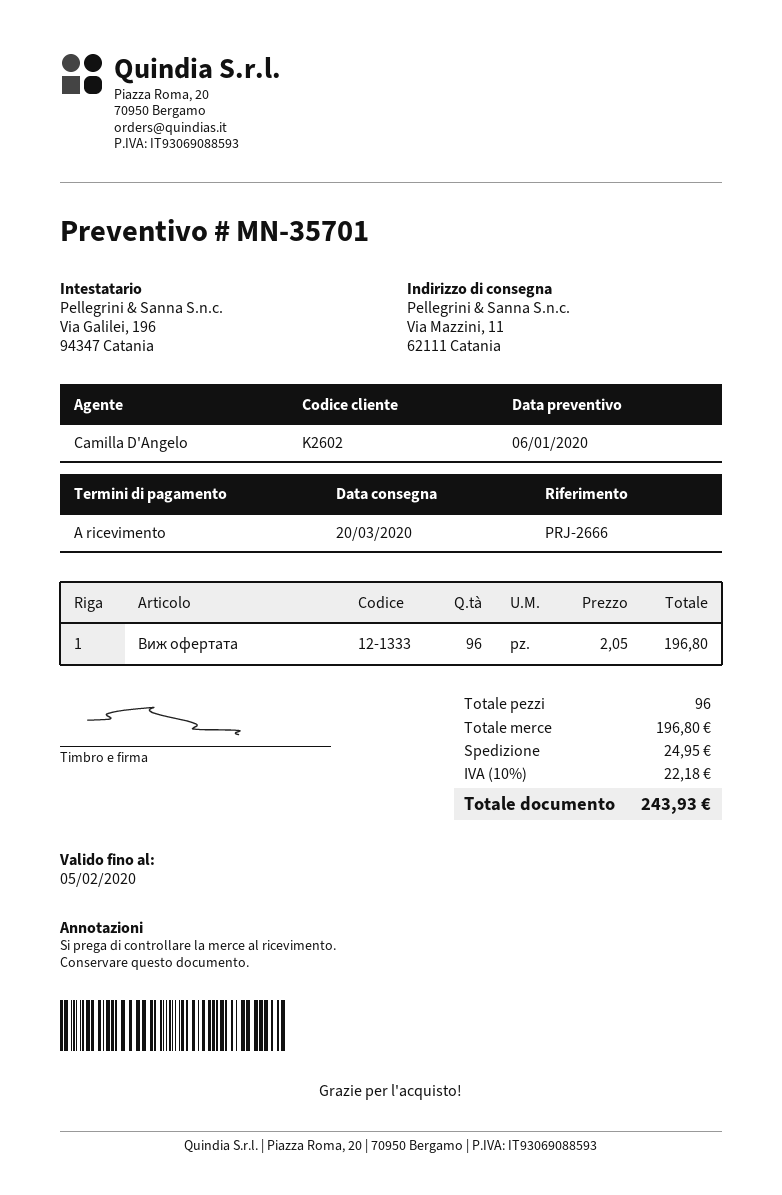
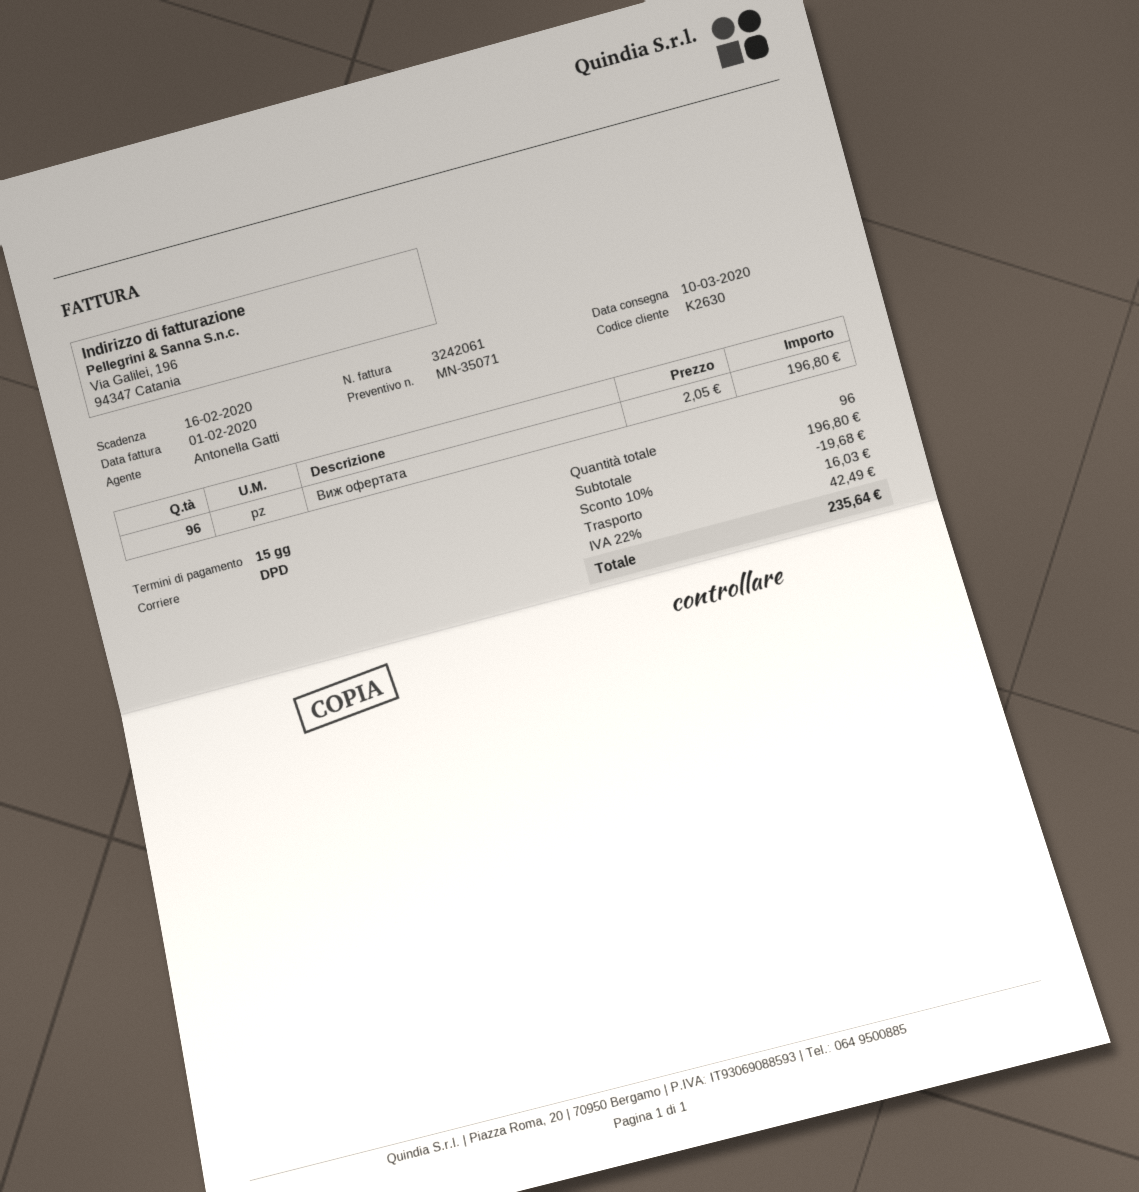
quote number: MN-35701 -> MN-35071
delivery date: 2020-03-20 -> 2020-03-10
payment terms: on receipt -> 15 days
customer number: K2602 -> K2630
sales rep: Camilla D'Angelo -> Antonella Gatti
discount: none -> 10% = 19.68
shipping: 24.95 -> 16.03
tax: 10% = 22.18 -> 22% = 42.49
total: 243.93 -> 235.64

